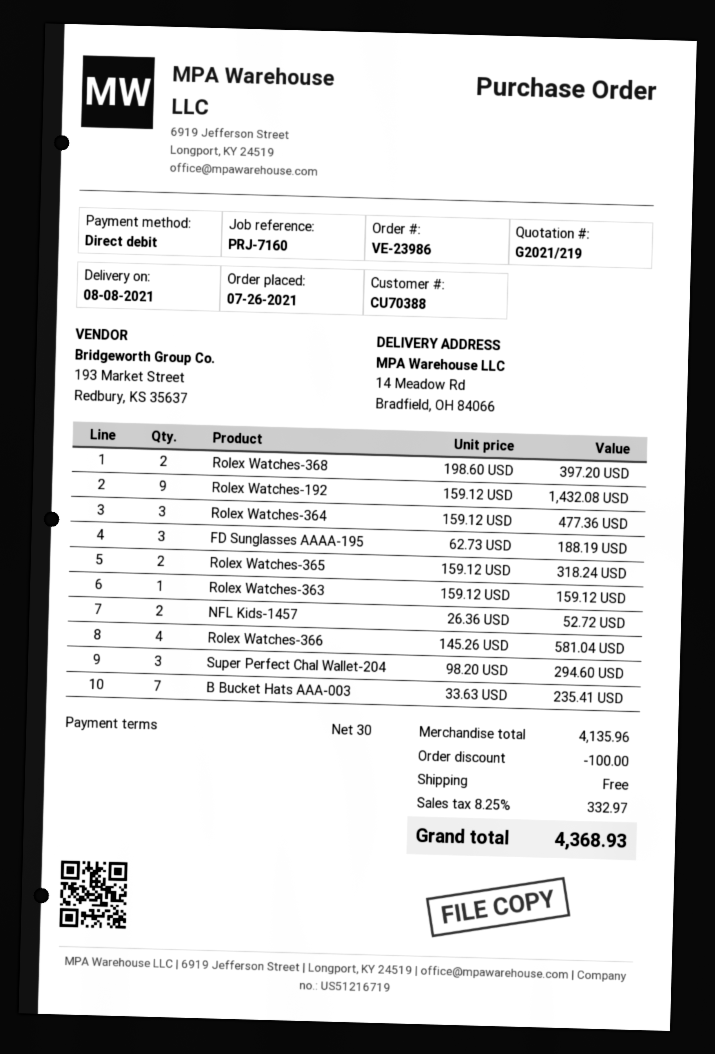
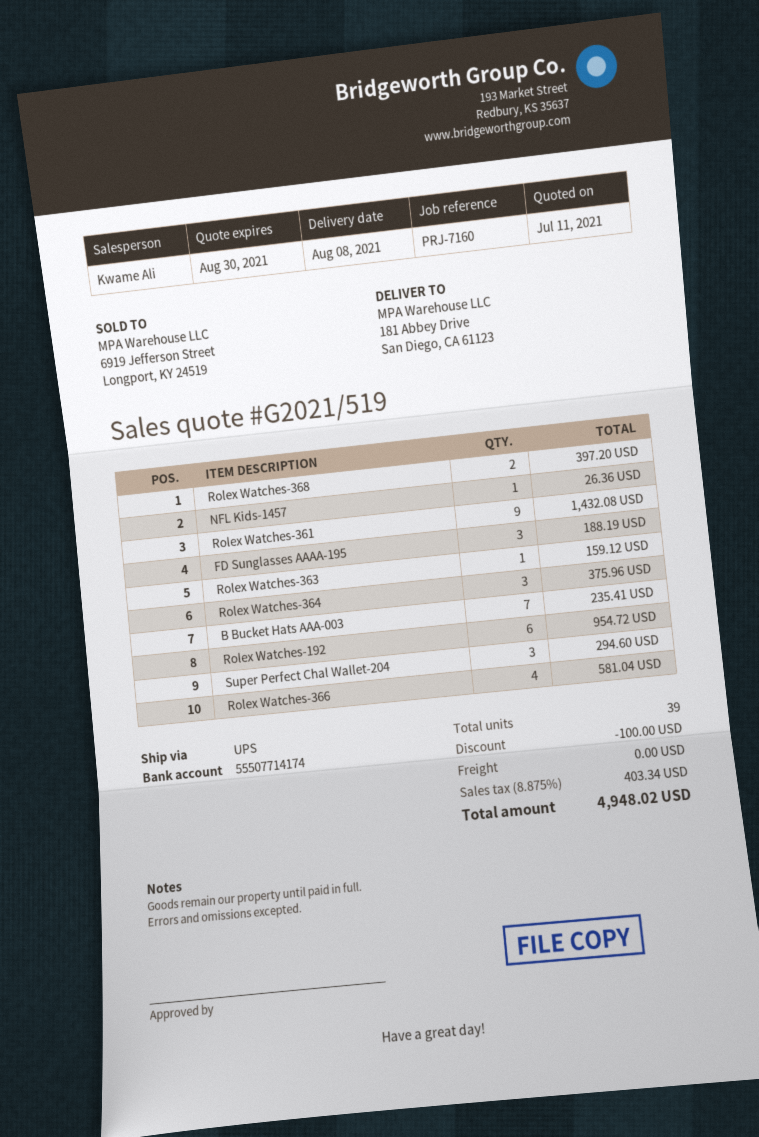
quote number: G2021/219 -> G2021/519
ship to: 14 Meadow Rd, Bradfield, OH 84066 -> 181 Abbey Drive, San Diego, CA 61123
Rolex Watches-192: 9 for 1432.08 -> 6 for 954.72
Rolex Watches-364: 3 for 477.36 -> 3 for 375.96
Rolex Watches-365: 2 for 318.24 -> none
NFL Kids-1457: 2 for 52.72 -> 1 for 26.36
Rolex Watches-361: none -> 9 for 1432.08
tax: 8.25% = 332.97 -> 8.875% = 403.34
total: 4368.93 -> 4948.02

